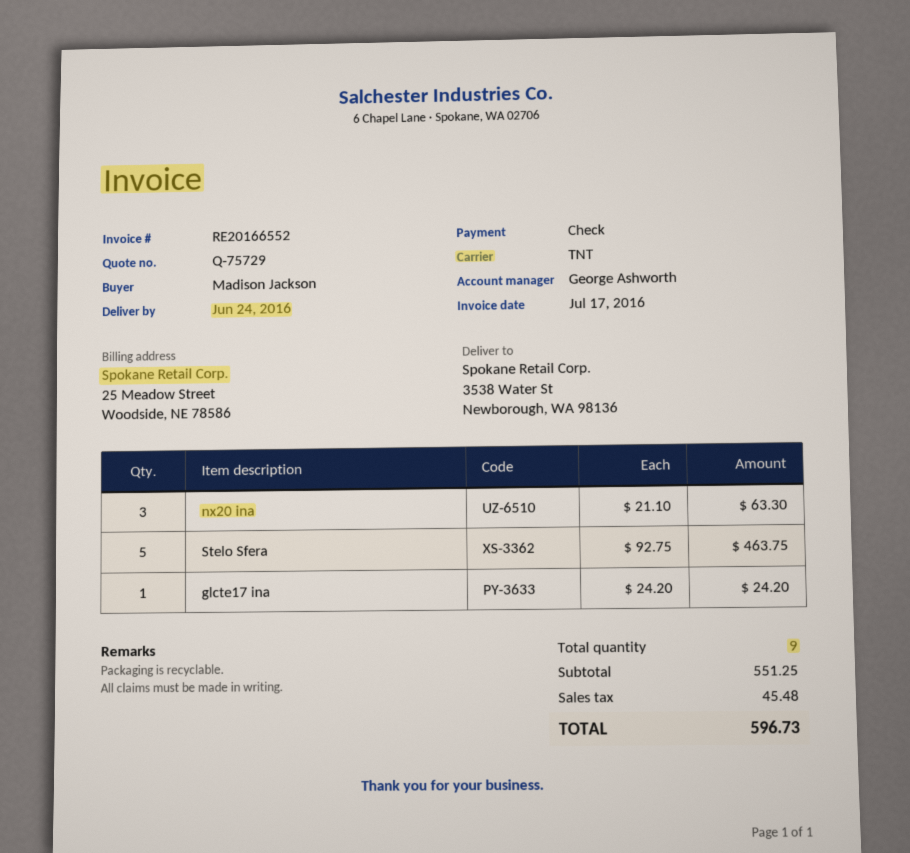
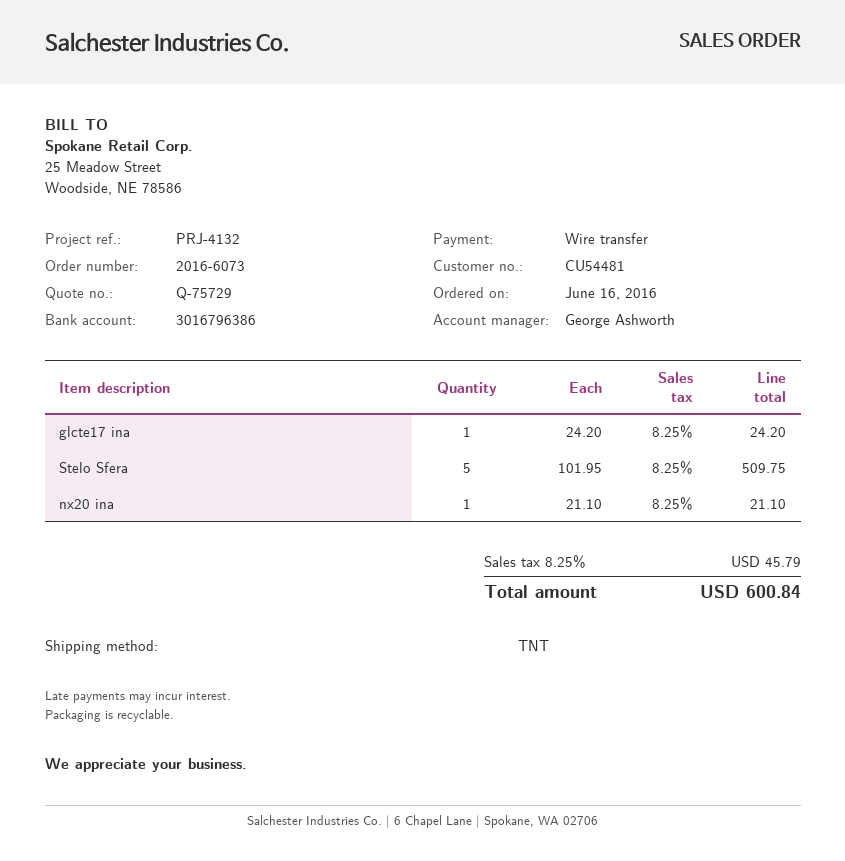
payment method: cheque -> bank transfer
nx20 ina: 3 x 21.10 = 63.30 -> 1 x 21.10 = 21.10
Stelo Sfera: 5 x 92.75 = 463.75 -> 5 x 101.95 = 509.75
tax: 45.48 -> 45.79
total: 596.73 -> 600.84

